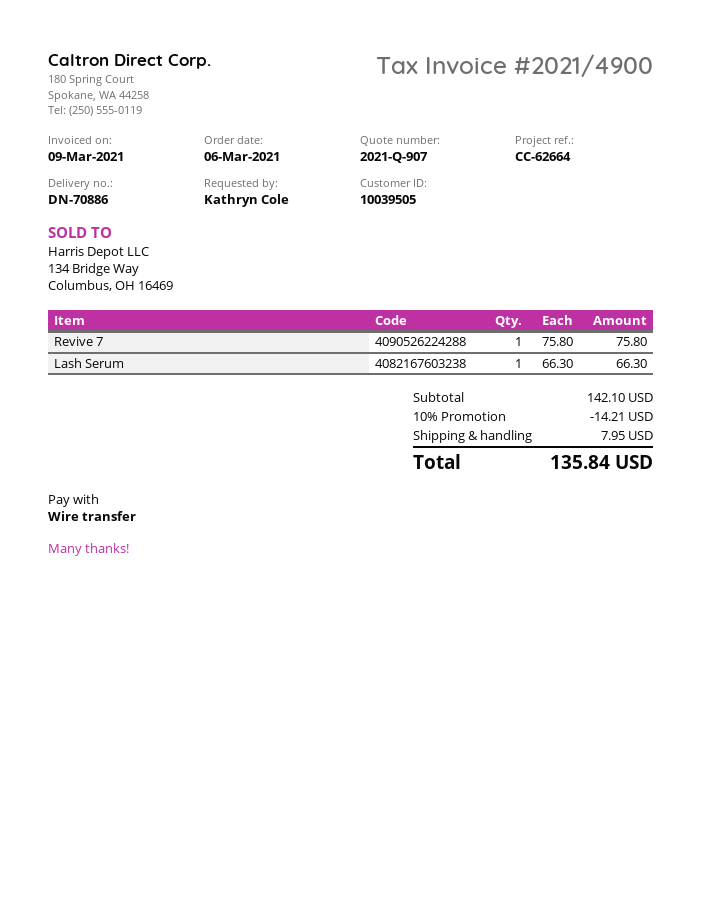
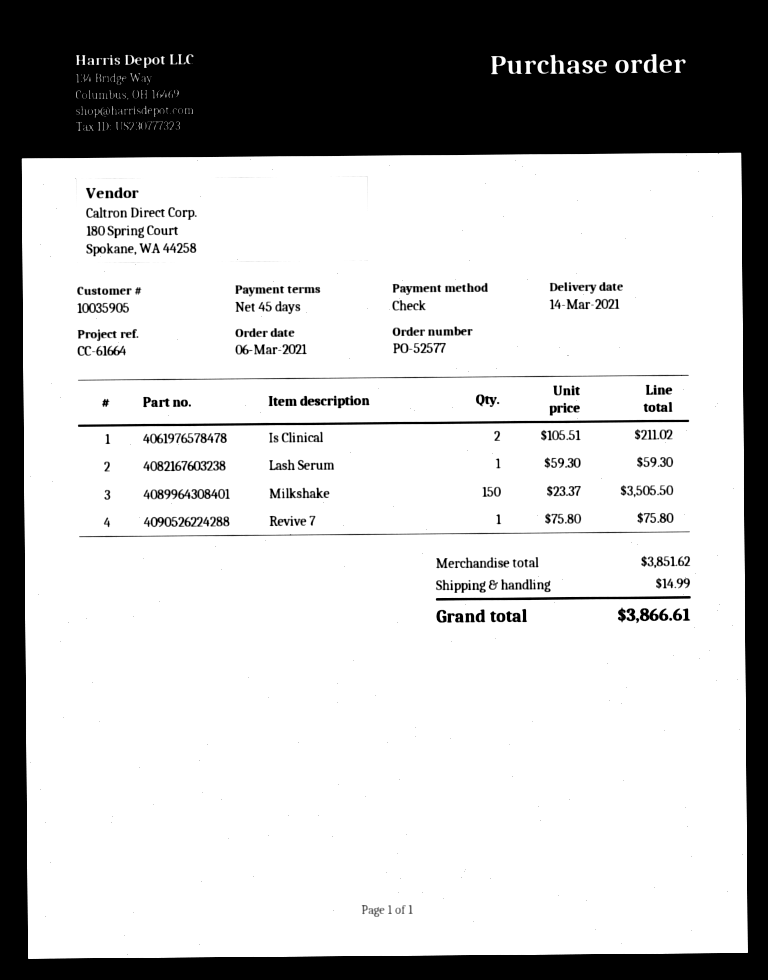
customer number: 10039505 -> 10035905
reference: CC-62664 -> CC-61664
payment method: bank transfer -> cheque
Lash Serum: 1 x 66.30 = 66.30 -> 1 x 59.30 = 59.30
Is Clinical: none -> 2 x 105.51 = 211.02
Milkshake: none -> 150 x 23.37 = 3505.50
subtotal: 142.10 -> 3851.62
discount: 10% = 14.21 -> none
shipping: 7.95 -> 14.99
total: 135.84 -> 3866.61

